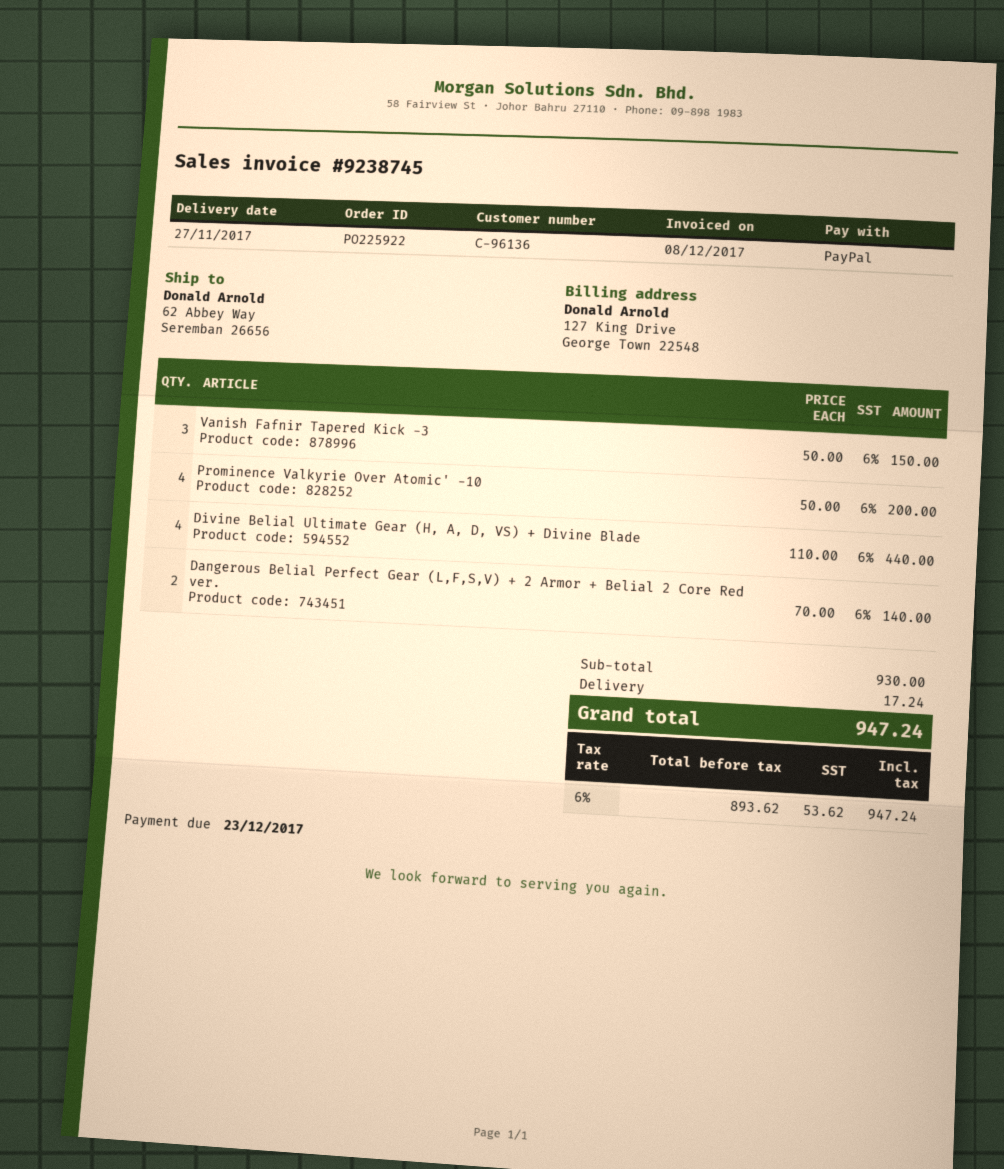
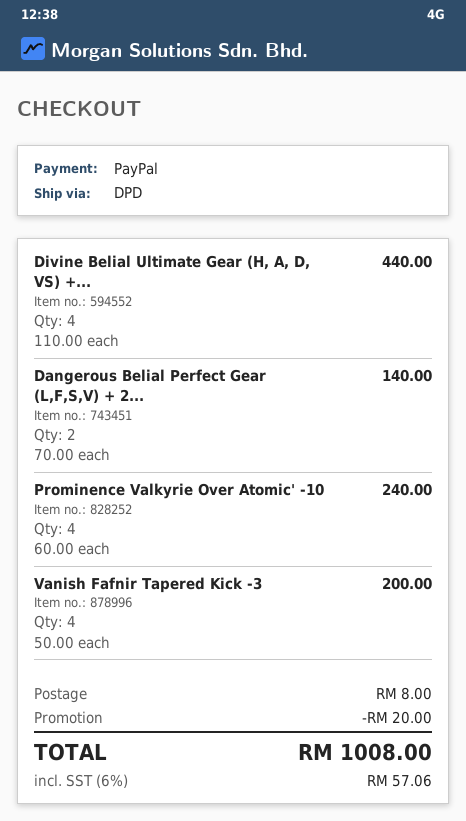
Vanish Fafnir Tapered Kick -3: 3 x 50.00 = 150.00 -> 4 x 50.00 = 200.00
Prominence Valkyrie Over Atomic' -10: 4 x 50.00 = 200.00 -> 4 x 60.00 = 240.00
discount: none -> 20.00
shipping: 17.24 -> 8.00
tax: 6% = 53.62 -> 6% = 57.06
total: 947.24 -> 1008.00

